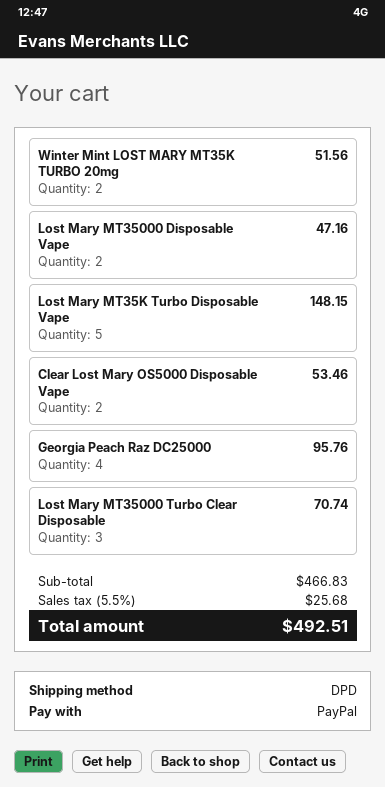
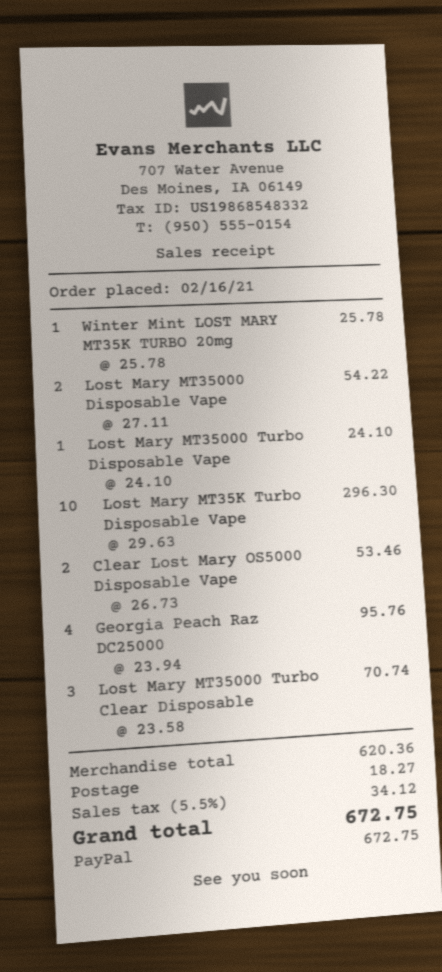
Winter Mint LOST MARY MT35K TURBO 20mg: 2 for 51.56 -> 1 for 25.78
Lost Mary MT35000 Disposable Vape: 2 for 47.16 -> 2 for 54.22
Lost Mary MT35K Turbo Disposable Vape: 5 for 148.15 -> 10 for 296.30
Lost Mary MT35000 Turbo Disposable Vape: none -> 1 for 24.10
subtotal: 466.83 -> 620.36
shipping: none -> 18.27
tax: 5.5% = 25.68 -> 5.5% = 34.12
total: 492.51 -> 672.75

